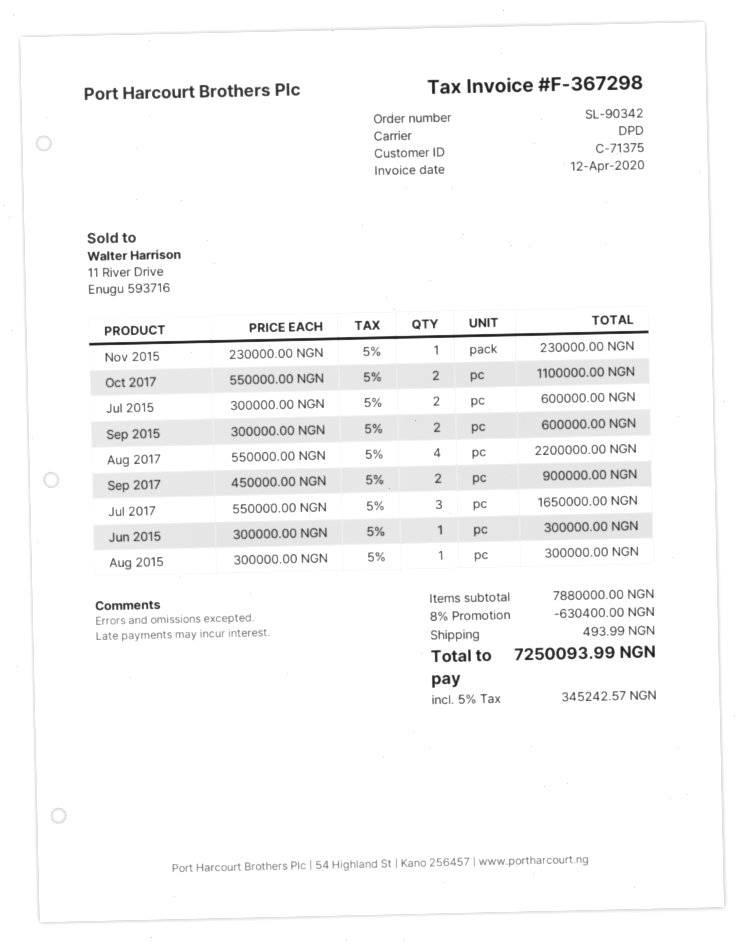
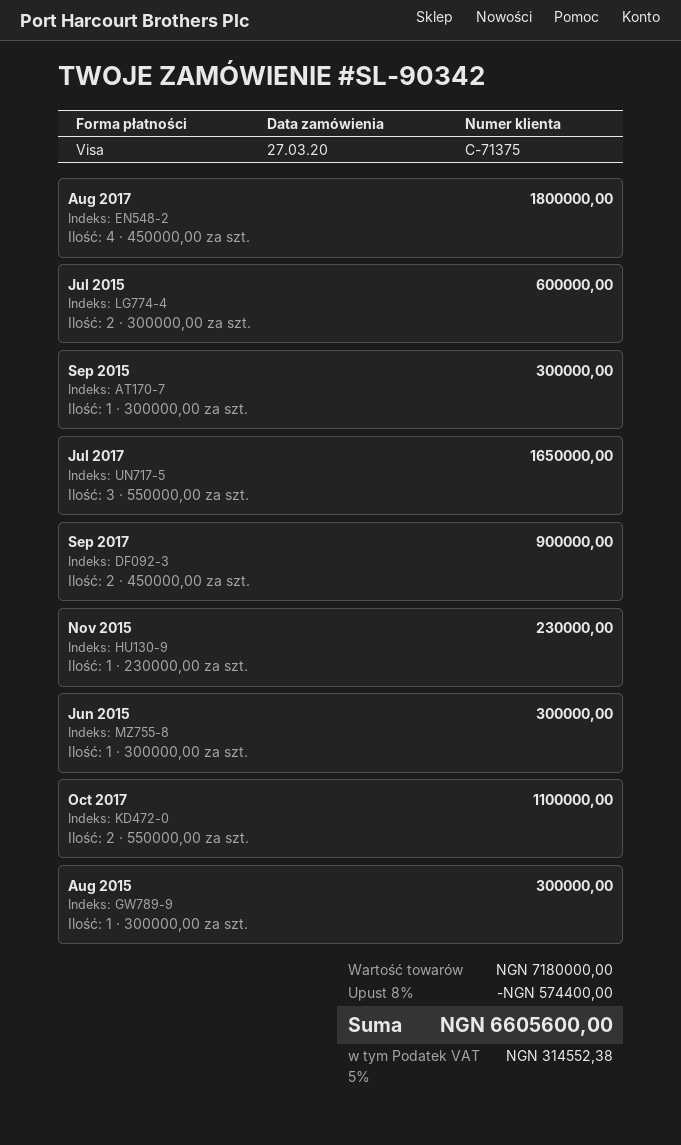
Sep 2015: 2 x 300000.00 = 600000.00 -> 1 x 300000.00 = 300000.00
Aug 2017: 4 x 550000.00 = 2200000.00 -> 4 x 450000.00 = 1800000.00
subtotal: 7880000.00 -> 7180000.00
discount: 8% = 630400.00 -> 8% = 574400.00
shipping: 493.99 -> none
tax: 5% = 345242.57 -> 5% = 314552.38
total: 7250093.99 -> 6605600.00

